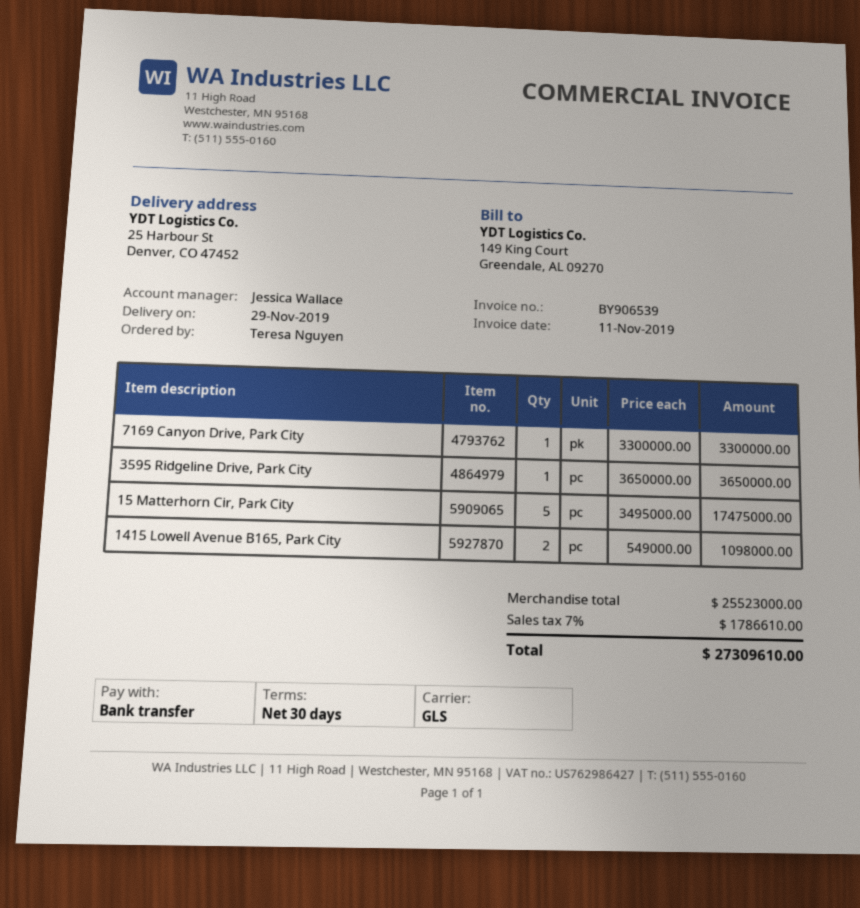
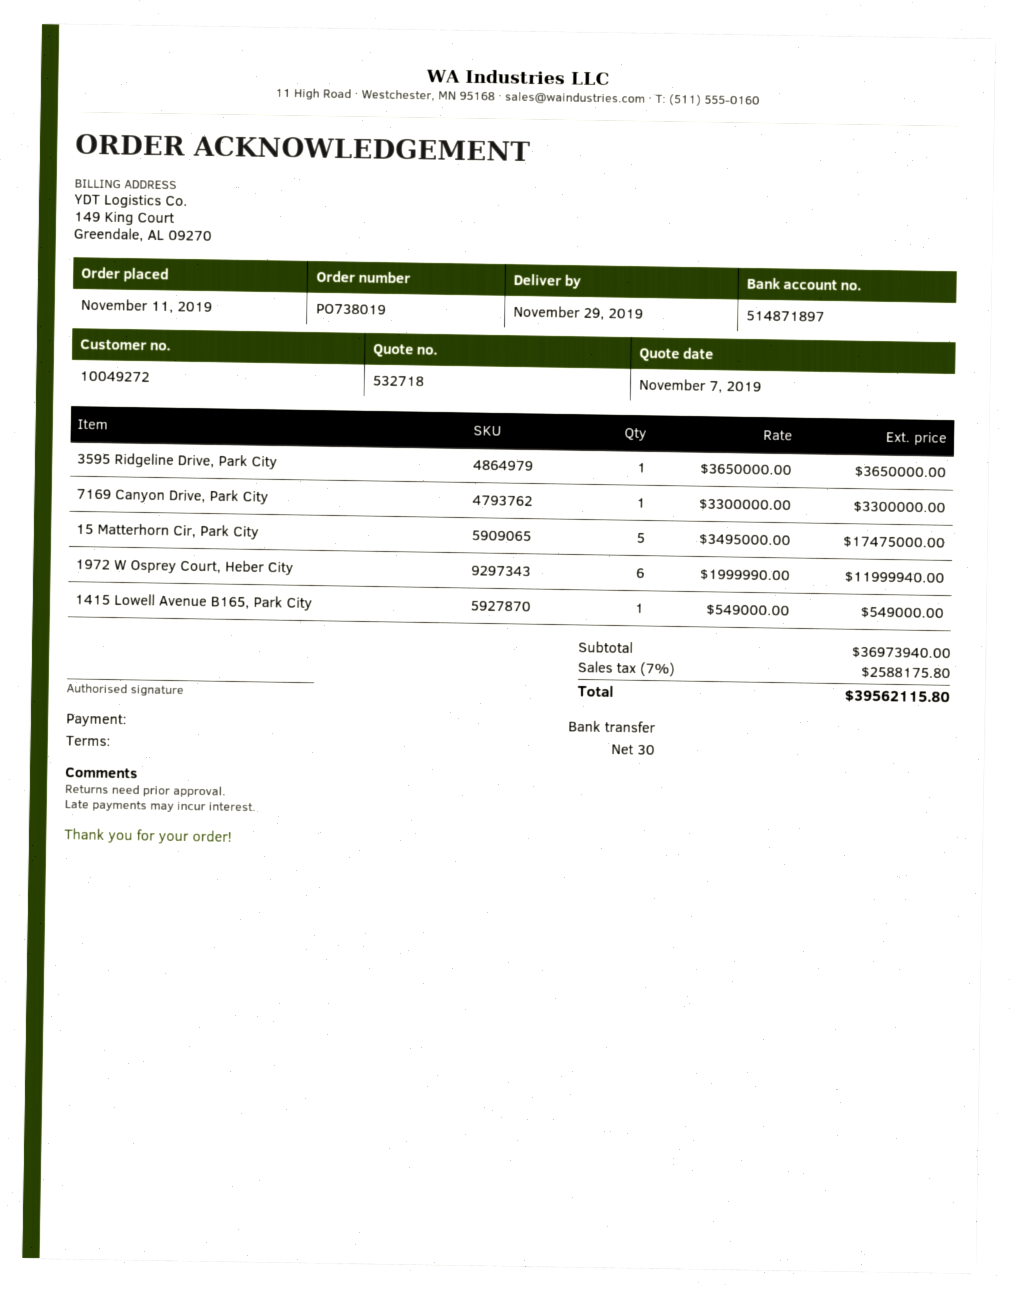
1415 Lowell Avenue B165, Park City: 2 x 549000.00 = 1098000.00 -> 1 x 549000.00 = 549000.00
1972 W Osprey Court, Heber City: none -> 6 x 1999990.00 = 11999940.00
subtotal: 25523000.00 -> 36973940.00
tax: 7% = 1786610.00 -> 7% = 2588175.80
total: 27309610.00 -> 39562115.80

